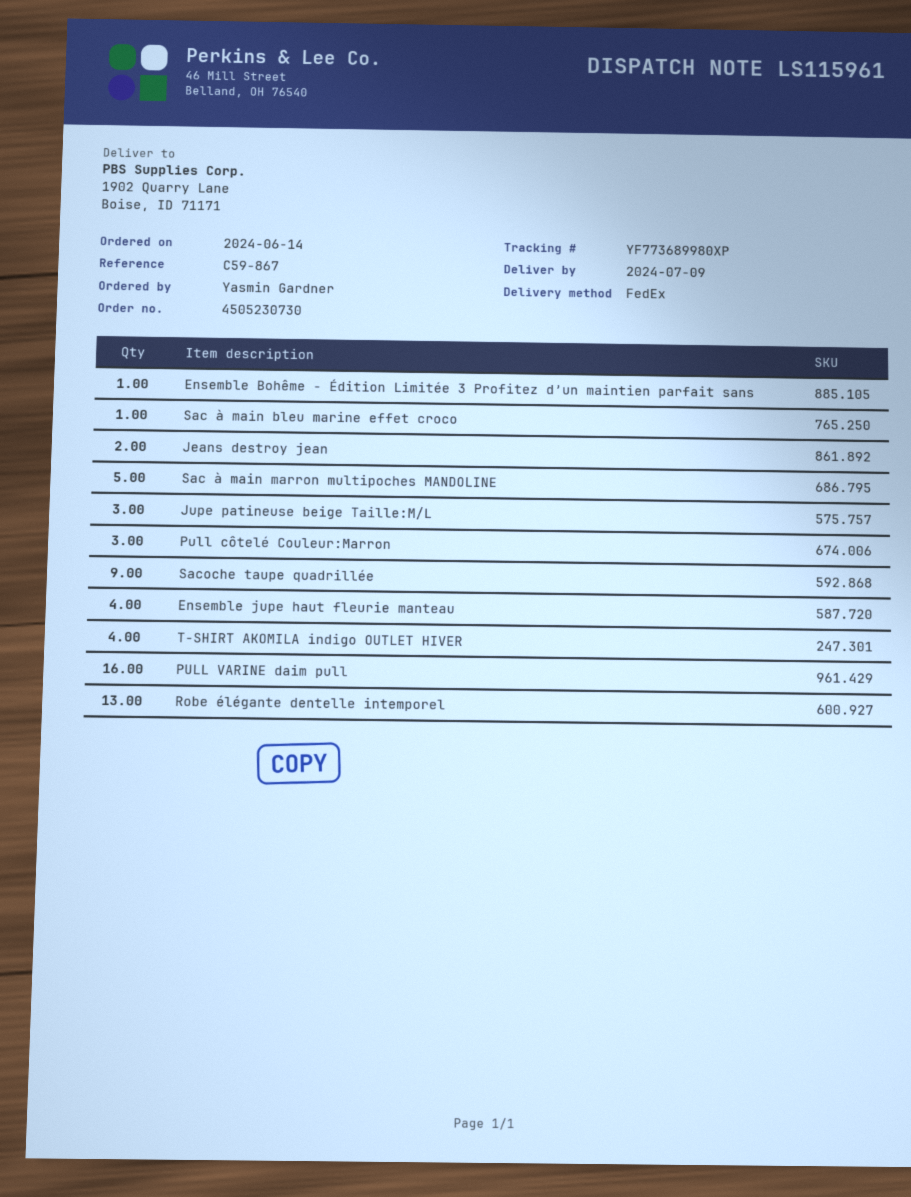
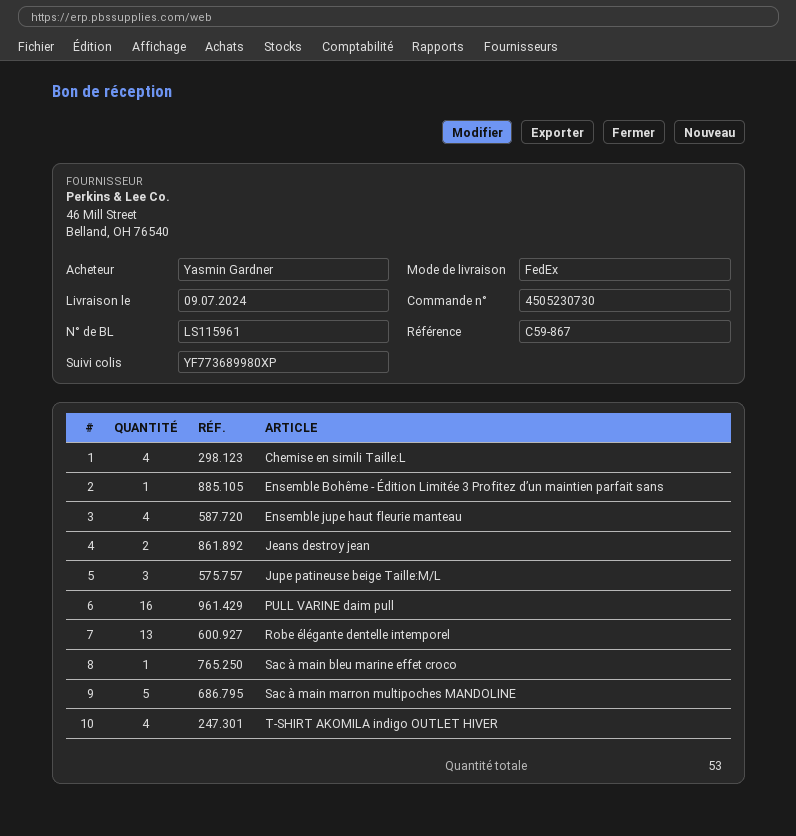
Pull côtelé Couleur:Marron: 3 -> none
Sacoche taupe quadrillée: 9 -> none
Chemise en simili Taille:L: none -> 4

